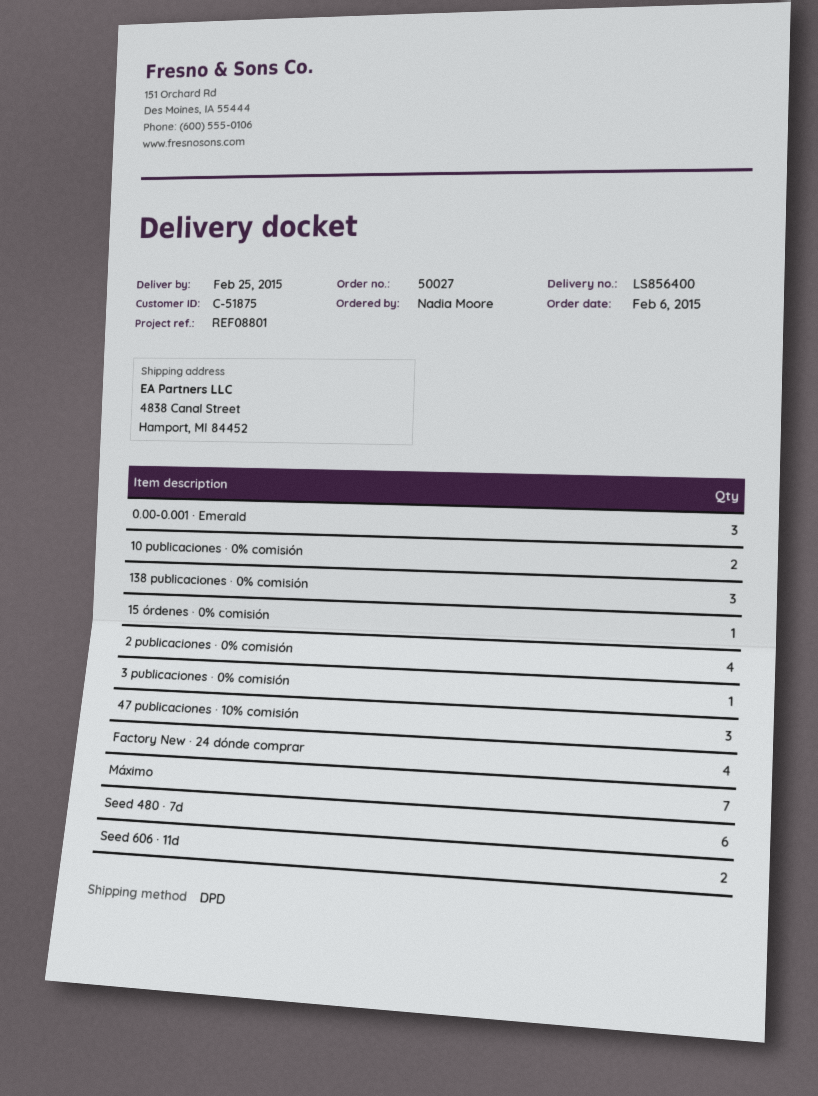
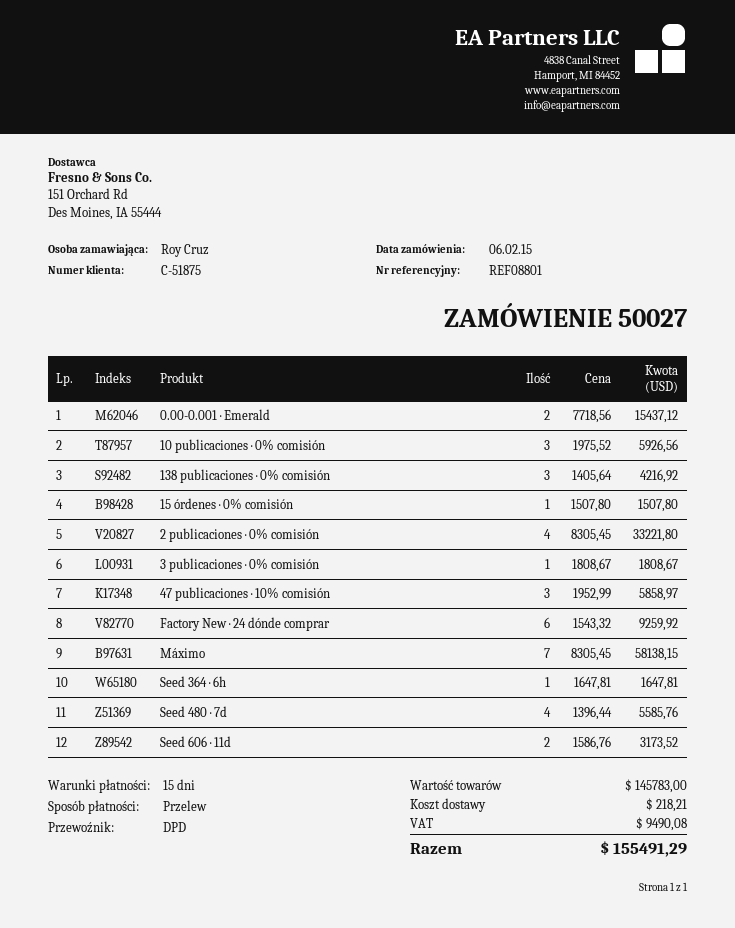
ordered by: Nadia Moore -> Roy Cruz
0.00-0.001 · Emerald: 3 -> 2
10 publicaciones · 0% comisión: 2 -> 3
Factory New · 24 dónde comprar: 4 -> 6
Seed 480 · 7d: 6 -> 4
Seed 364 · 6h: none -> 1

